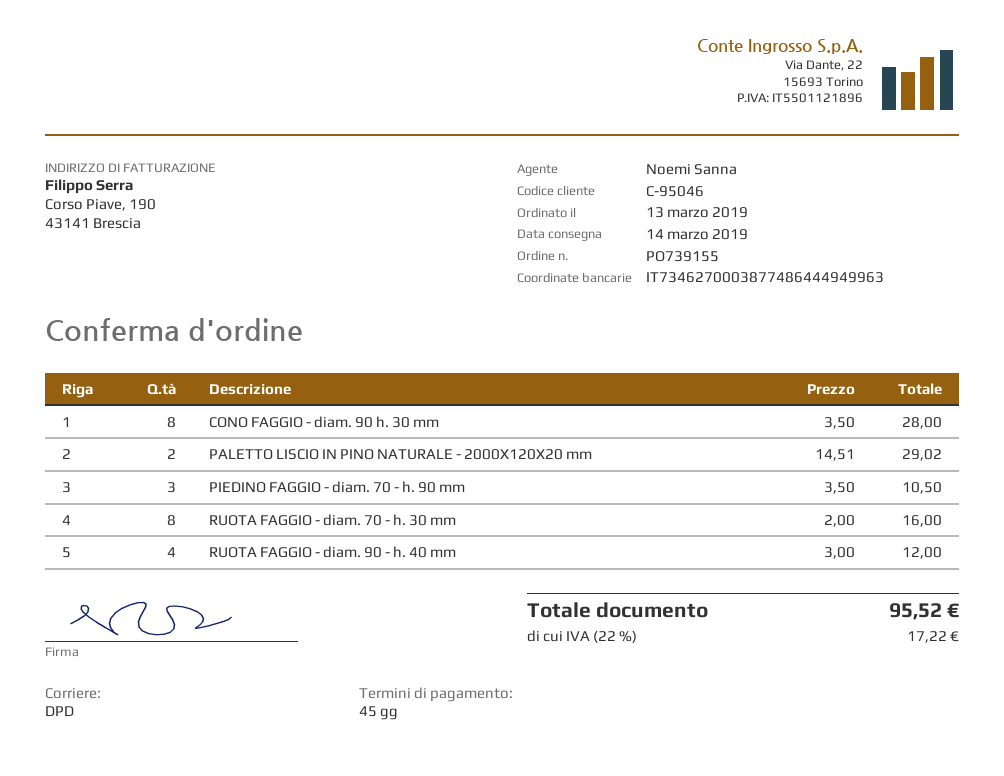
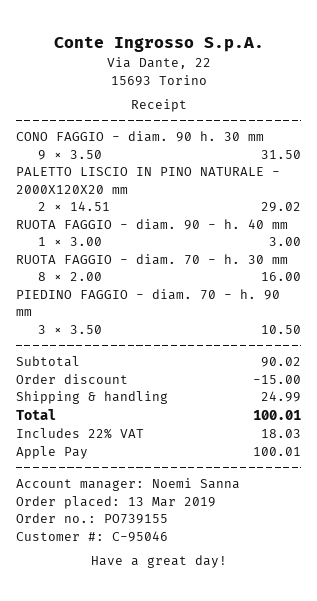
CONO FAGGIO - diam. 90 h. 30 mm: 8 x 3.50 = 28.00 -> 9 x 3.50 = 31.50
RUOTA FAGGIO - diam. 90 - h. 40 mm: 4 x 3.00 = 12.00 -> 1 x 3.00 = 3.00
discount: none -> 15.00
shipping: none -> 24.99
tax: 22% = 17.22 -> 22% = 18.03
total: 95.52 -> 100.01

